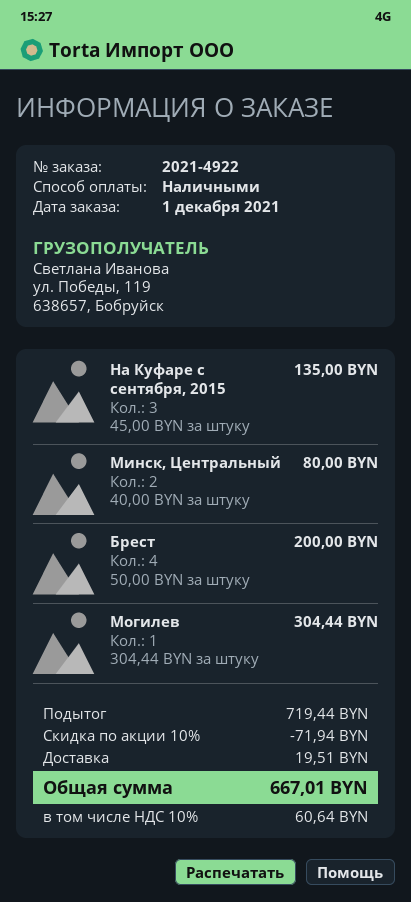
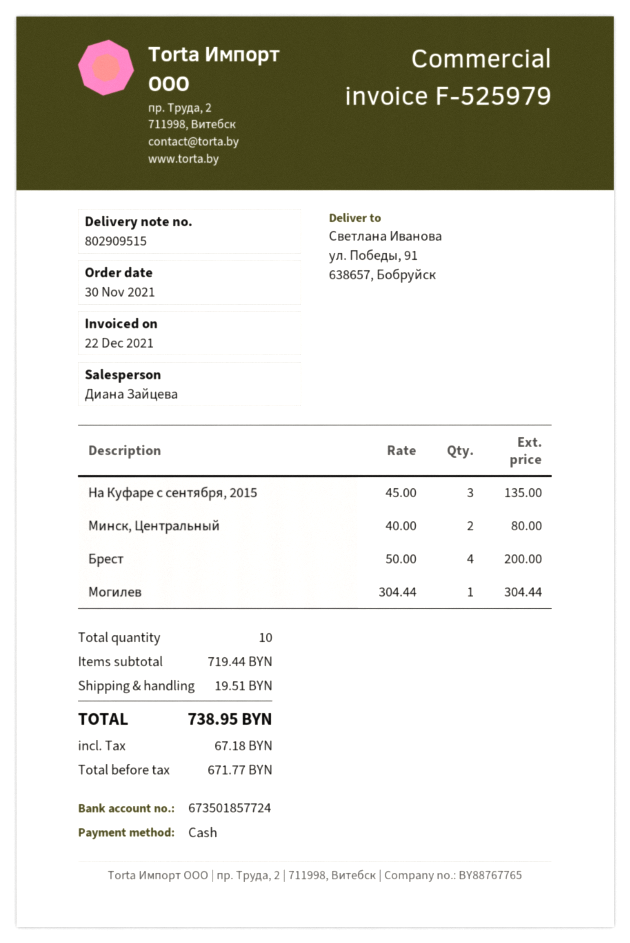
order date: 2021-12-01 -> 2021-11-30
ship to: ул. Победы, 119, 638657, Бобруйск -> ул. Победы, 91, 638657, Бобруйск
discount: 10% = 71.94 -> none
tax: 60.64 -> 67.18
total: 667.01 -> 738.95

